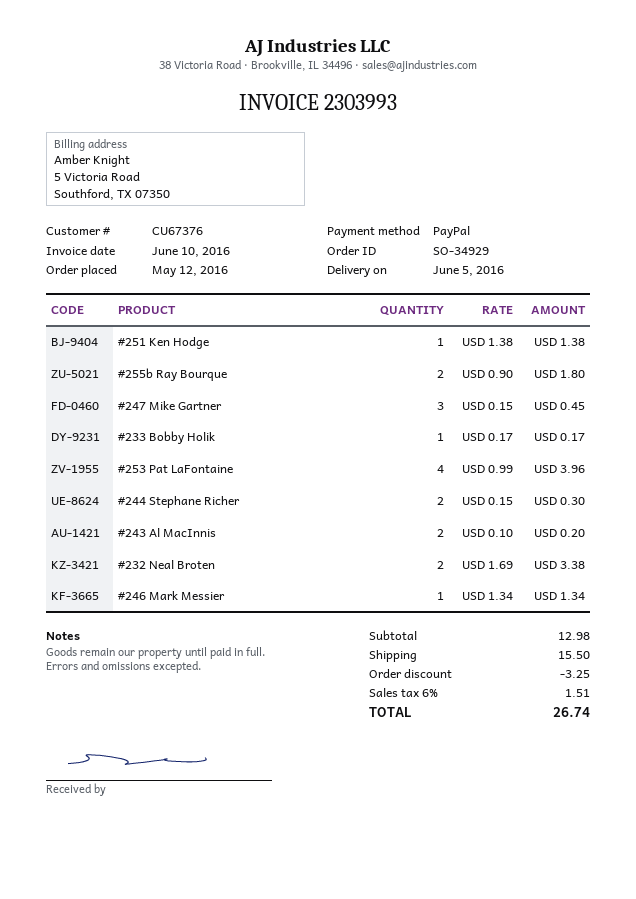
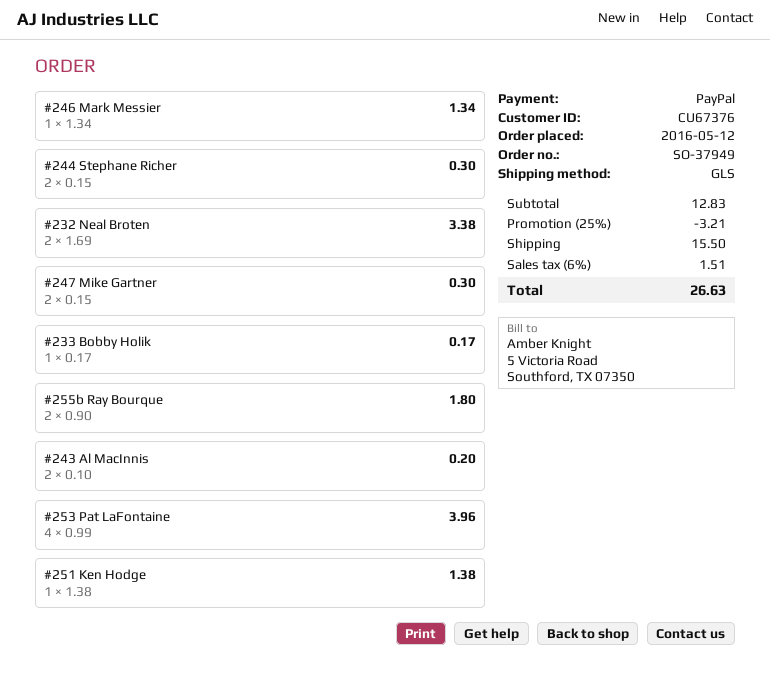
order number: SO-34929 -> SO-37949
#247 Mike Gartner: 3 x 0.15 = 0.45 -> 2 x 0.15 = 0.30
subtotal: 12.98 -> 12.83
discount: 3.25 -> 3.21
total: 26.74 -> 26.63

